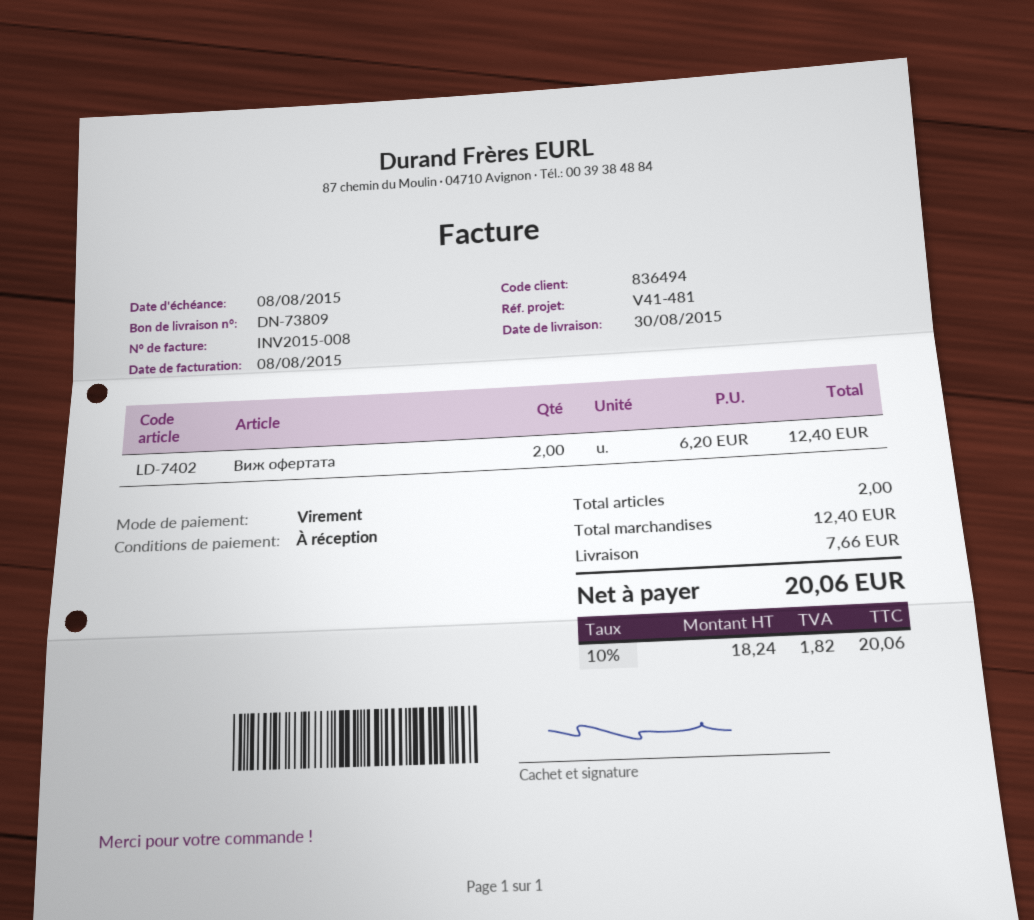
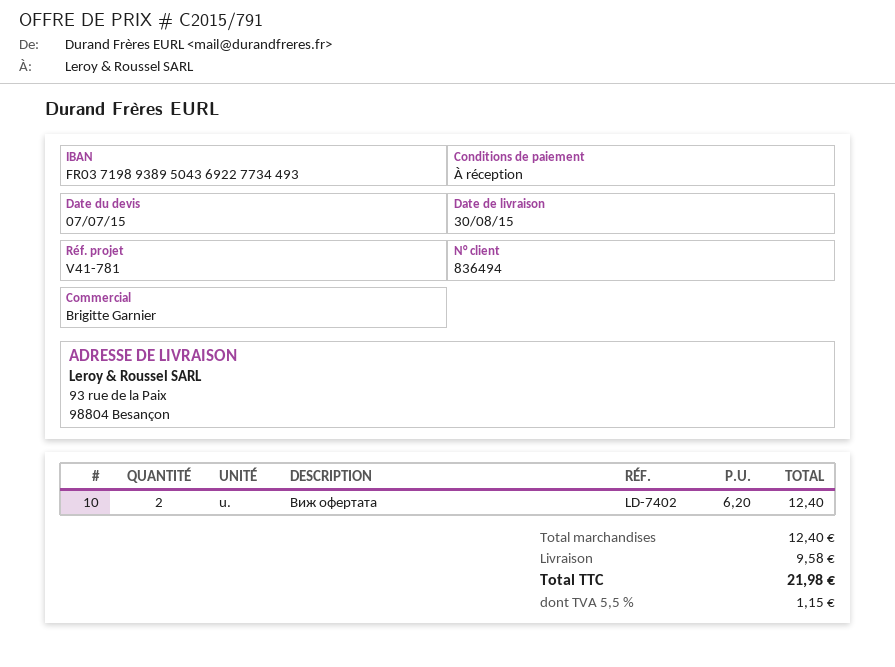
reference: V41-481 -> V41-781
shipping: 7.66 -> 9.58
tax: 10% = 1.82 -> 5.5% = 1.15
total: 20.06 -> 21.98

